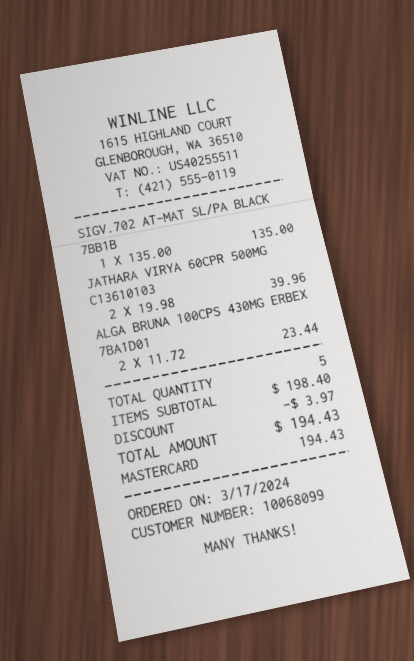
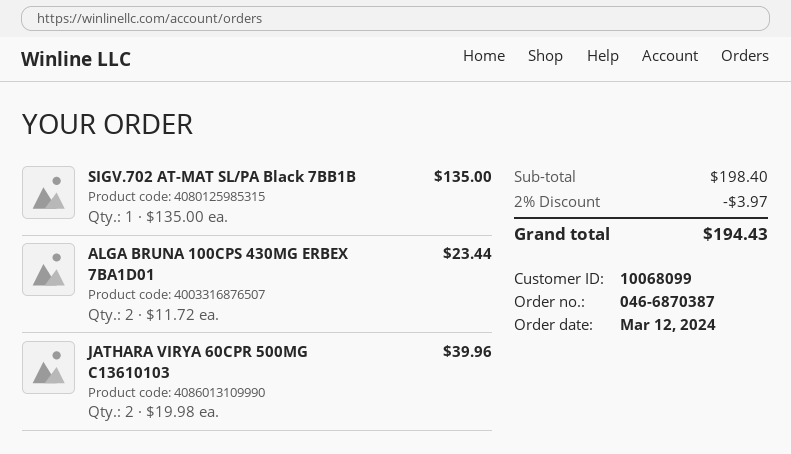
order date: 2024-03-17 -> 2024-03-12

